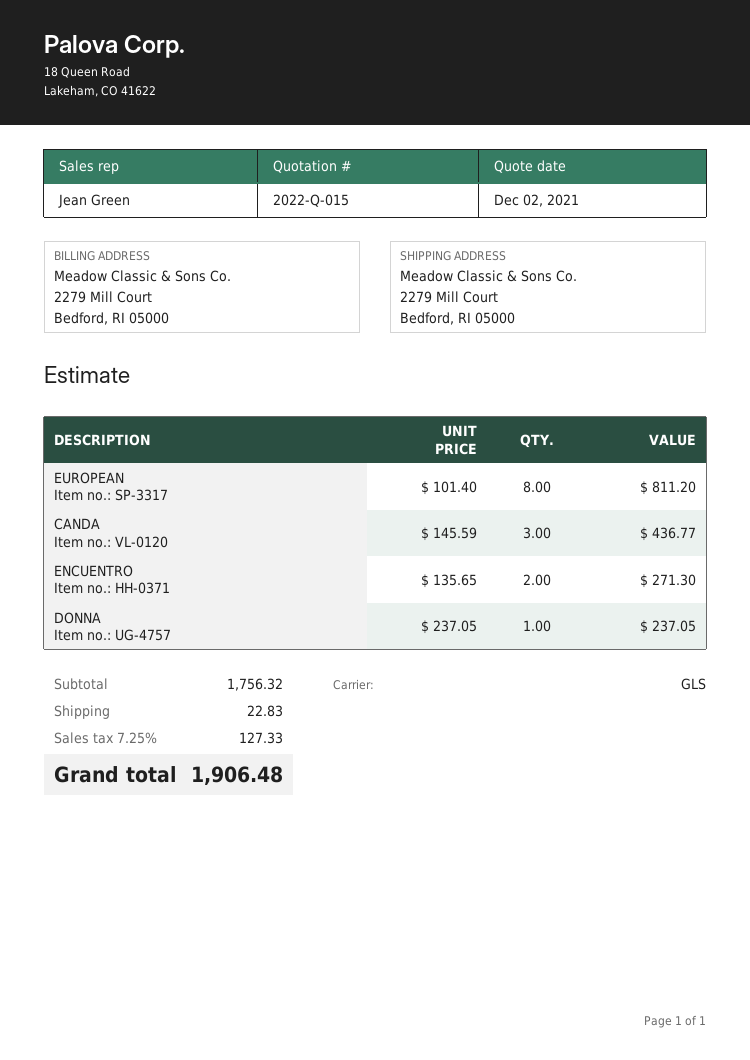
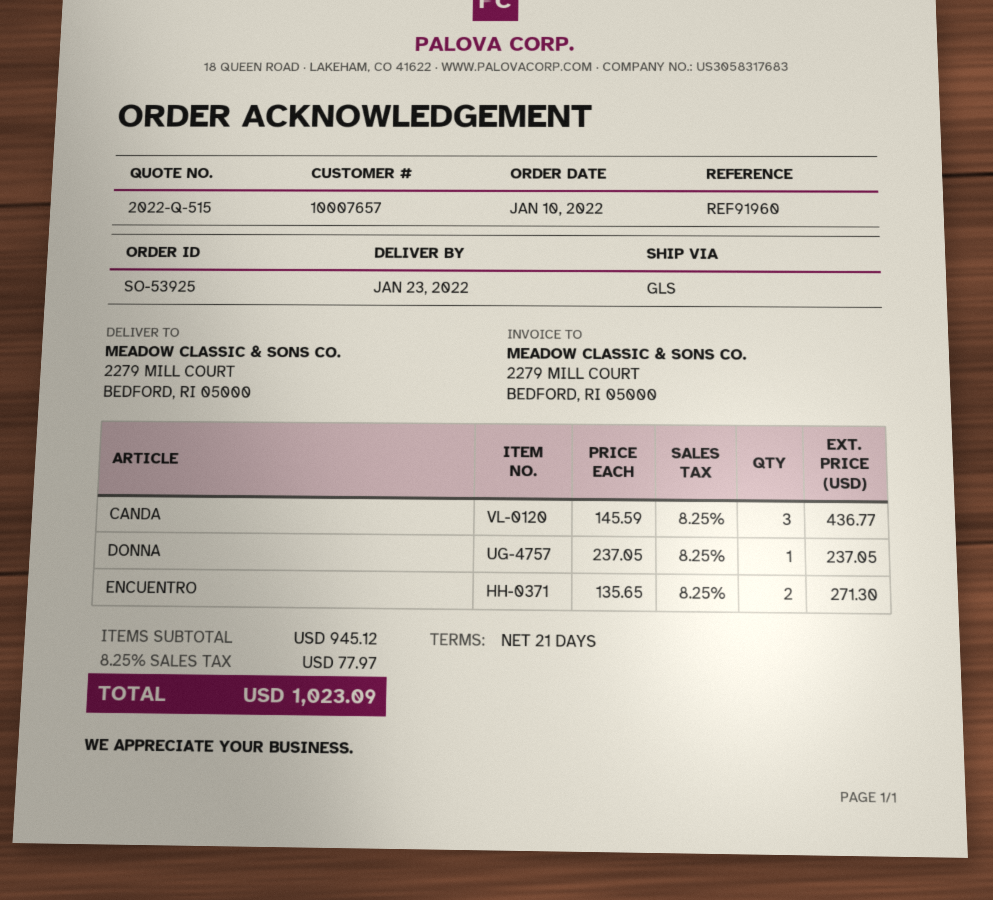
quote number: 2022-Q-015 -> 2022-Q-515
EUROPEAN: 8 x 101.40 = 811.20 -> none
subtotal: 1756.32 -> 945.12
shipping: 22.83 -> none
tax: 7.25% = 127.33 -> 8.25% = 77.97
total: 1906.48 -> 1023.09

